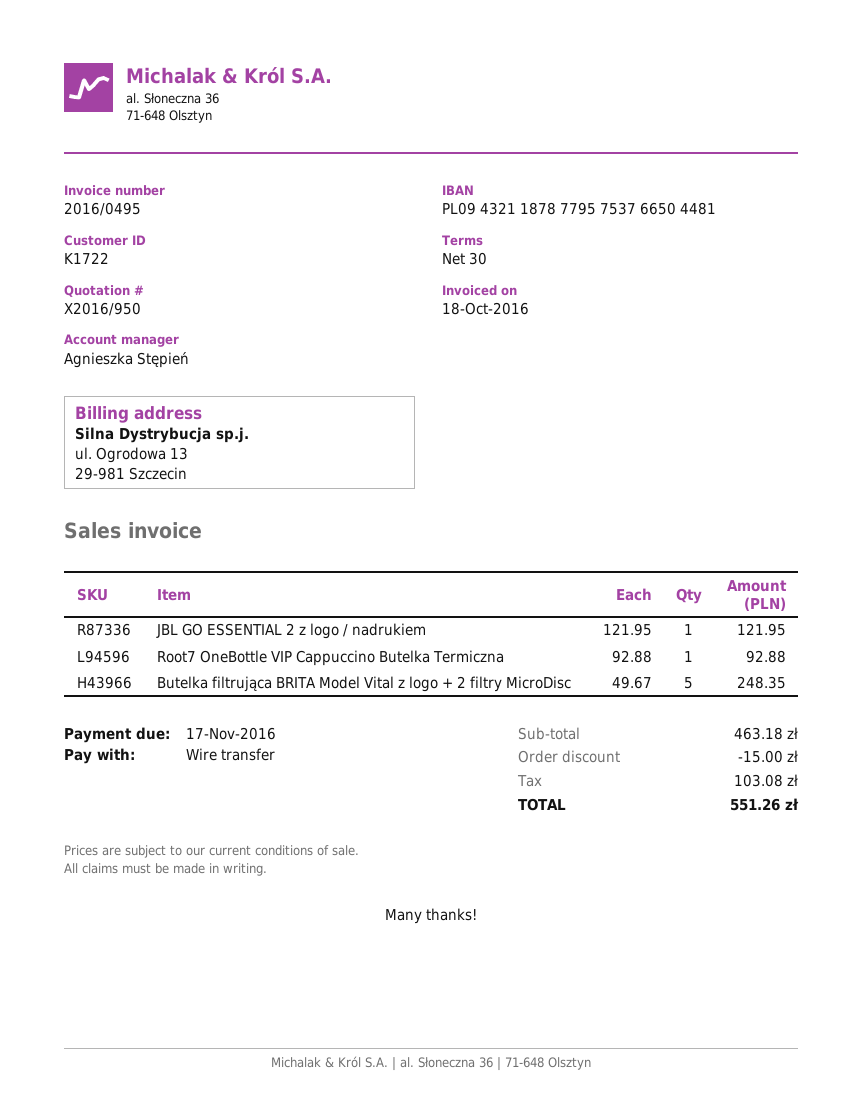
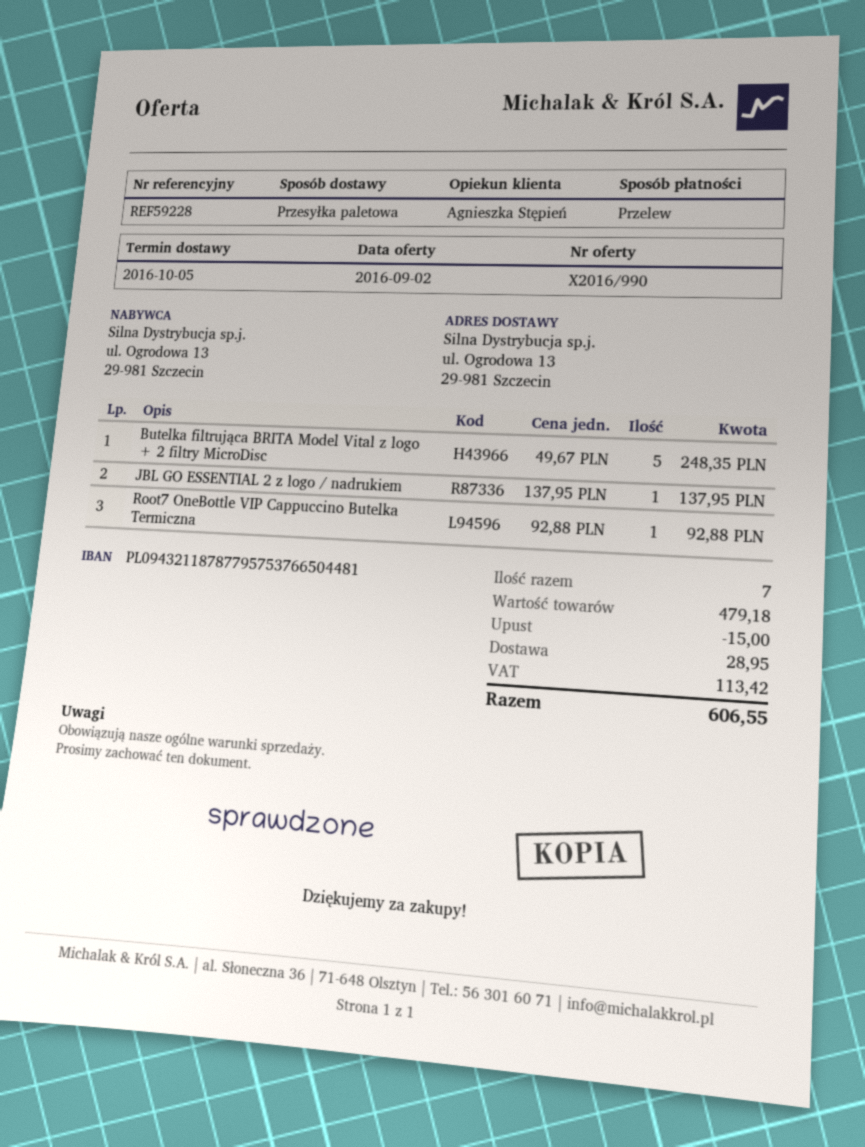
quote number: X2016/950 -> X2016/990
JBL GO ESSENTIAL 2 z logo / nadrukiem: 1 x 121.95 = 121.95 -> 1 x 137.95 = 137.95
subtotal: 463.18 -> 479.18
shipping: none -> 28.95
tax: 103.08 -> 113.42
total: 551.26 -> 606.55

